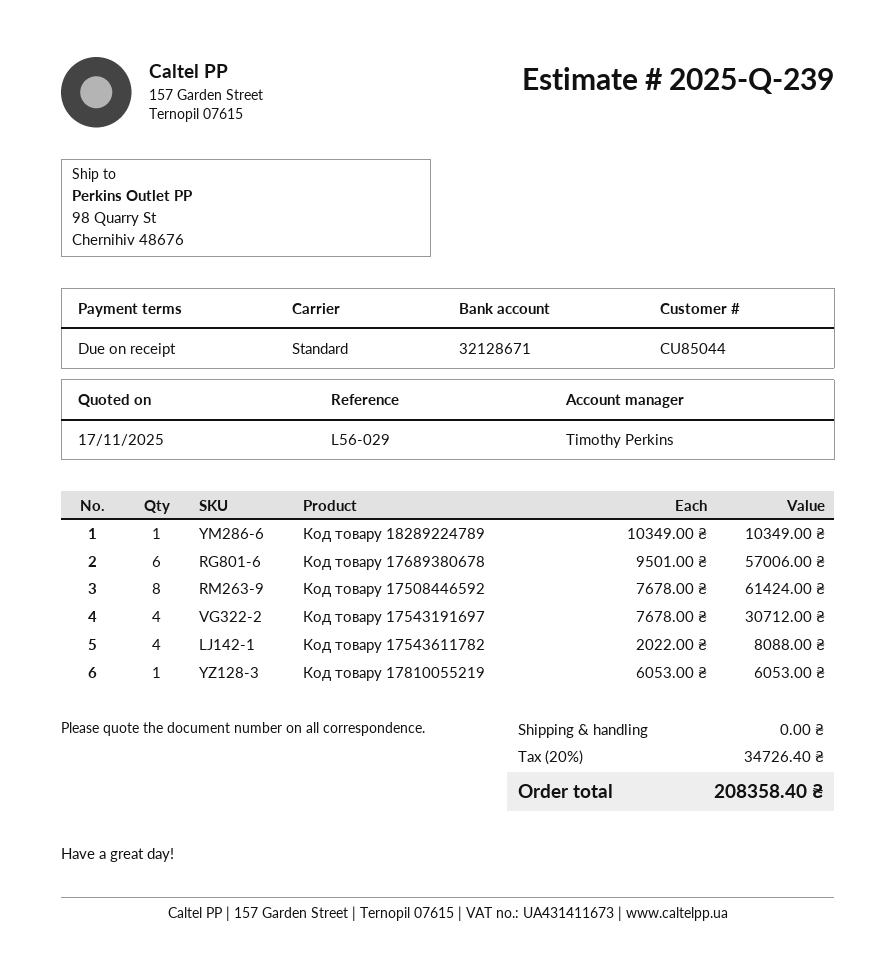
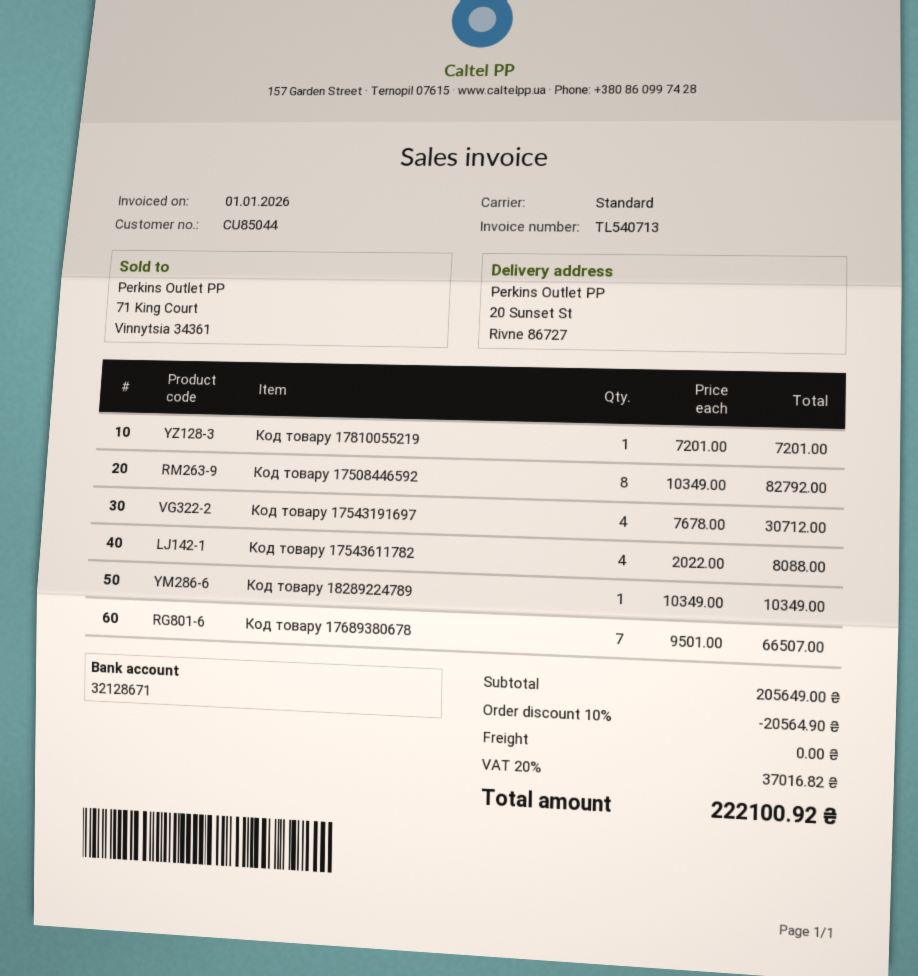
ship to: 98 Quarry St, Chernihiv 48676 -> 20 Sunset St, Rivne 86727
Код товару 17689380678: 6 x 9501.00 = 57006.00 -> 7 x 9501.00 = 66507.00
Код товару 17508446592: 8 x 7678.00 = 61424.00 -> 8 x 10349.00 = 82792.00
Код товару 17810055219: 1 x 6053.00 = 6053.00 -> 1 x 7201.00 = 7201.00
discount: none -> 10% = 20564.90
tax: 20% = 34726.40 -> 20% = 37016.82
total: 208358.40 -> 222100.92

